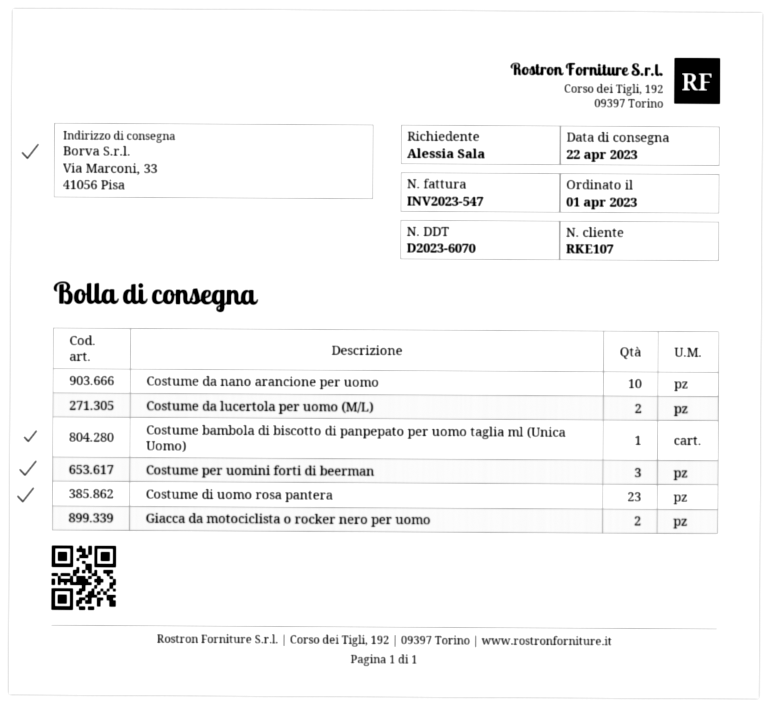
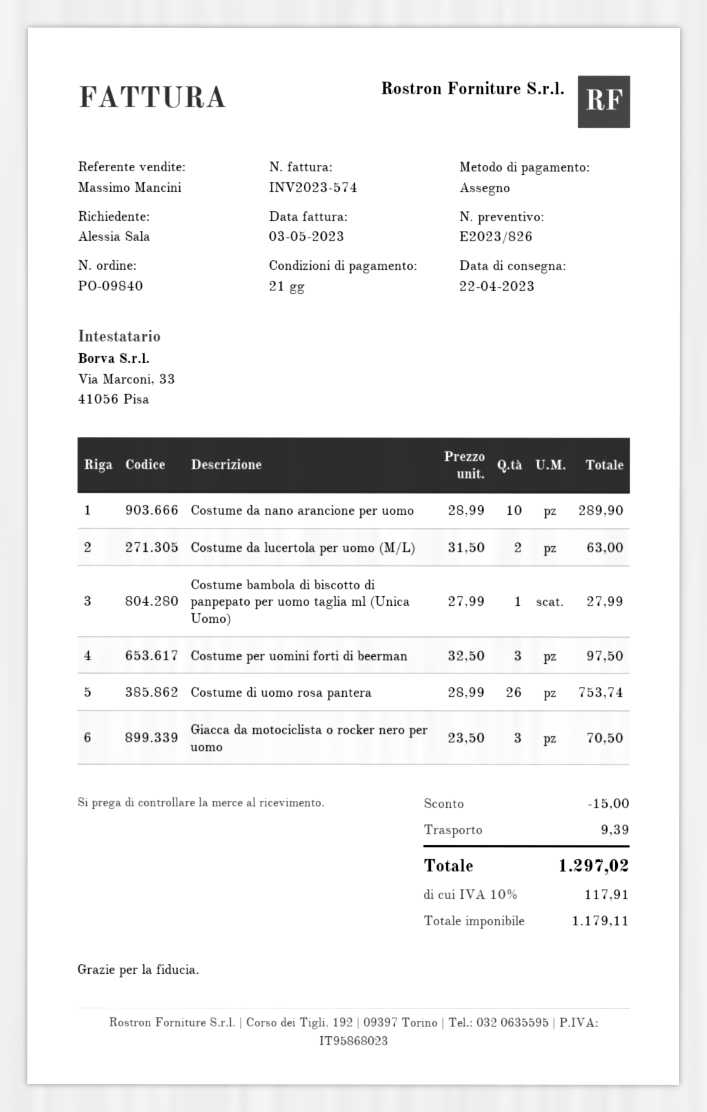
invoice number: INV2023-547 -> INV2023-574
Costume di uomo rosa pantera: 23 -> 26
Giacca da motociclista o rocker nero per uomo: 2 -> 3

